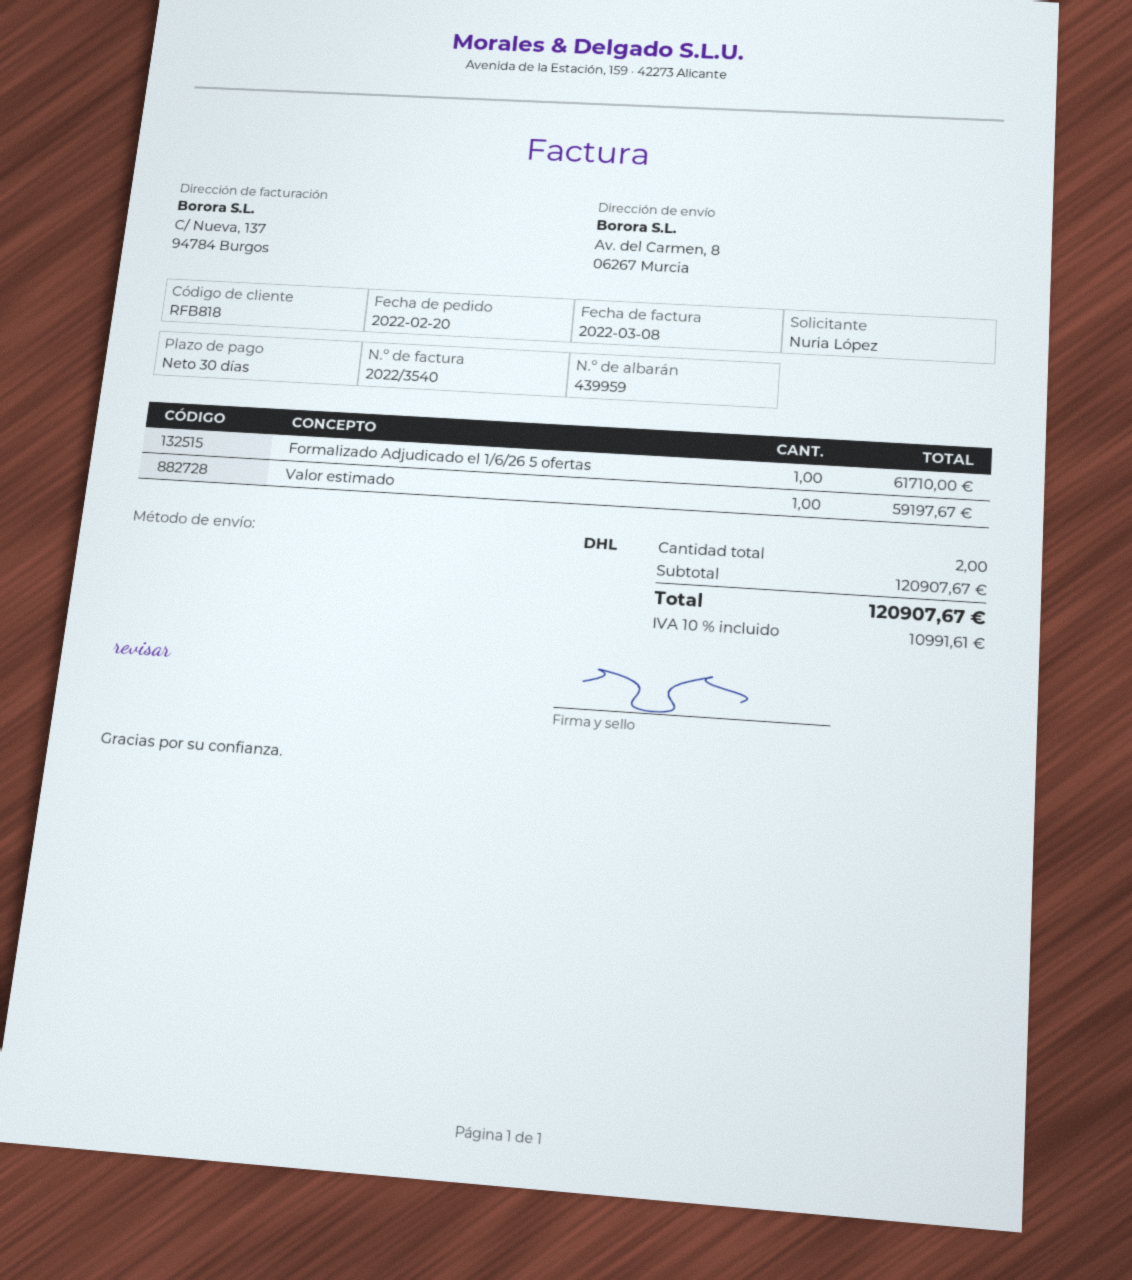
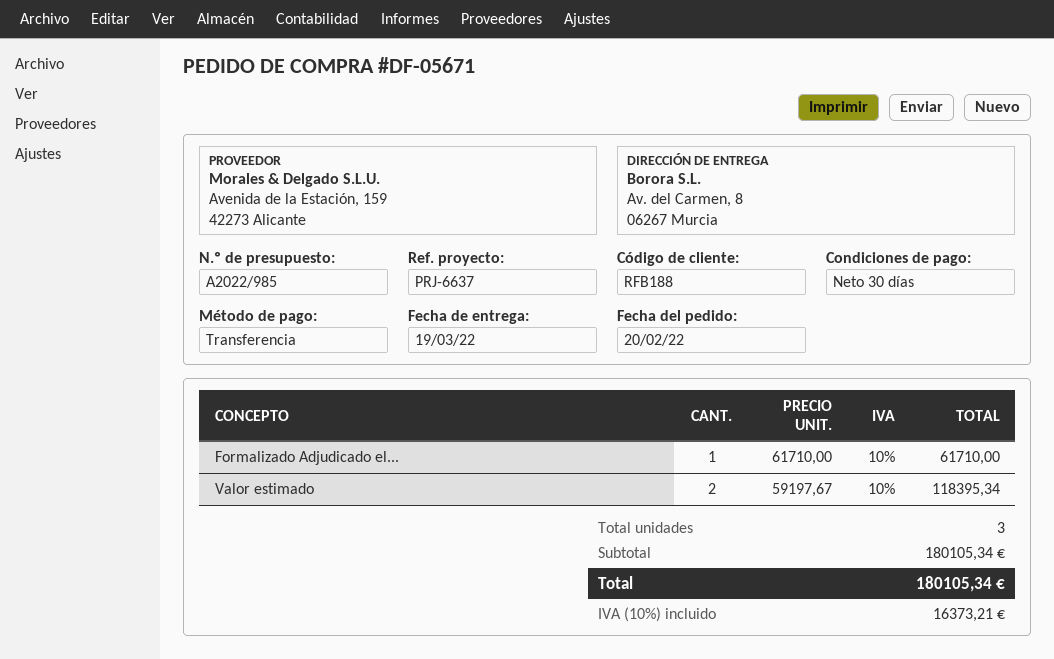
customer number: RFB818 -> RFB188
Valor estimado: 1 for 59197.67 -> 2 for 118395.34
total quantity: 2 -> 3
subtotal: 120907.67 -> 180105.34
tax: 10% = 10991.61 -> 10% = 16373.21
total: 120907.67 -> 180105.34

